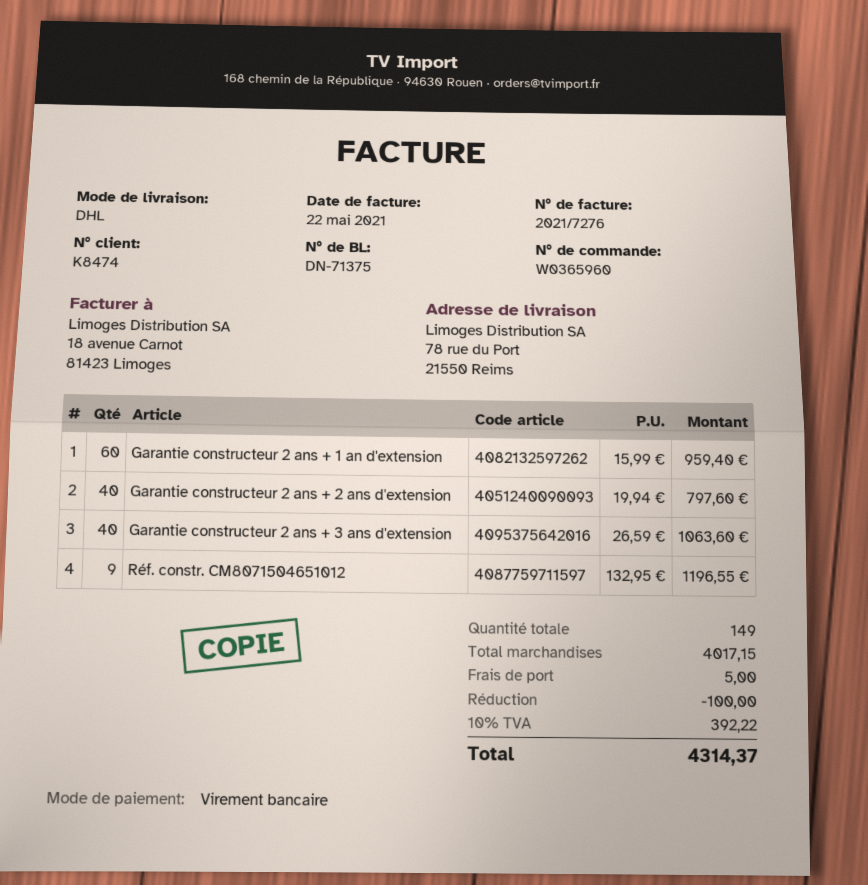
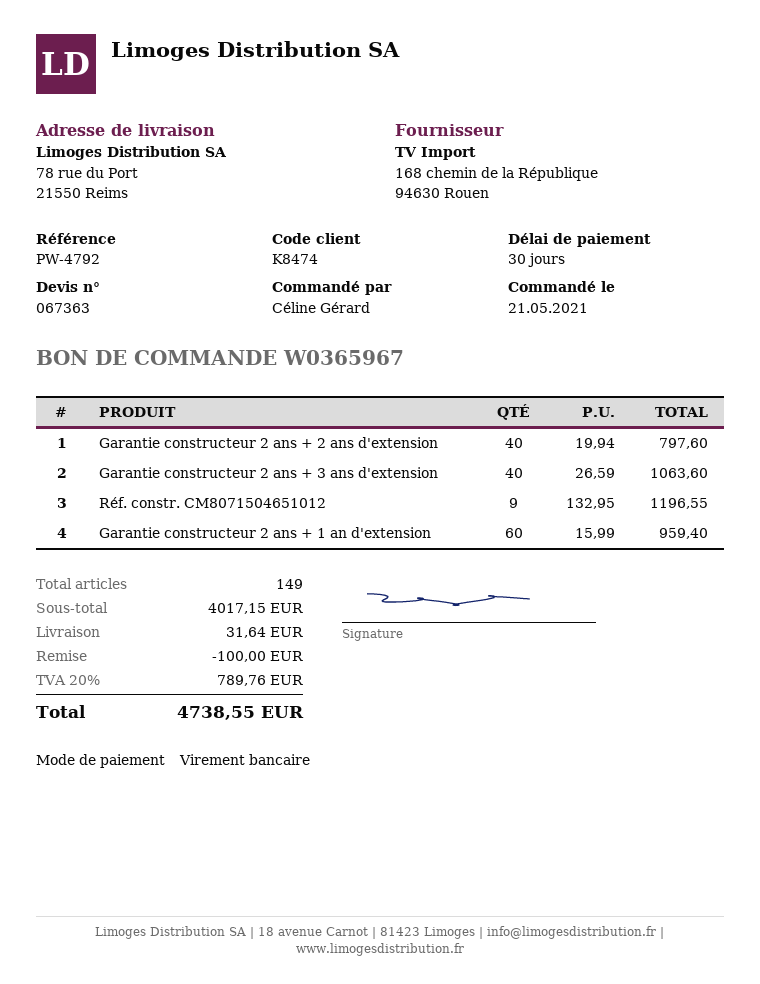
order number: W0365960 -> W0365967
shipping: 5.00 -> 31.64
tax: 10% = 392.22 -> 20% = 789.76
total: 4314.37 -> 4738.55

